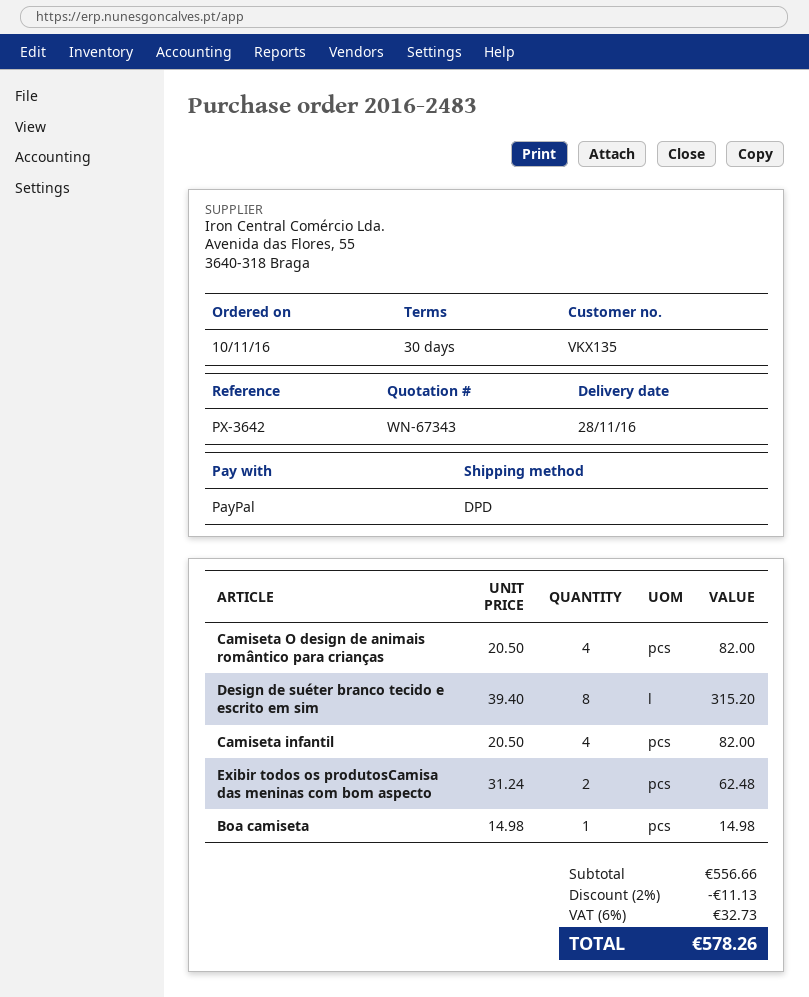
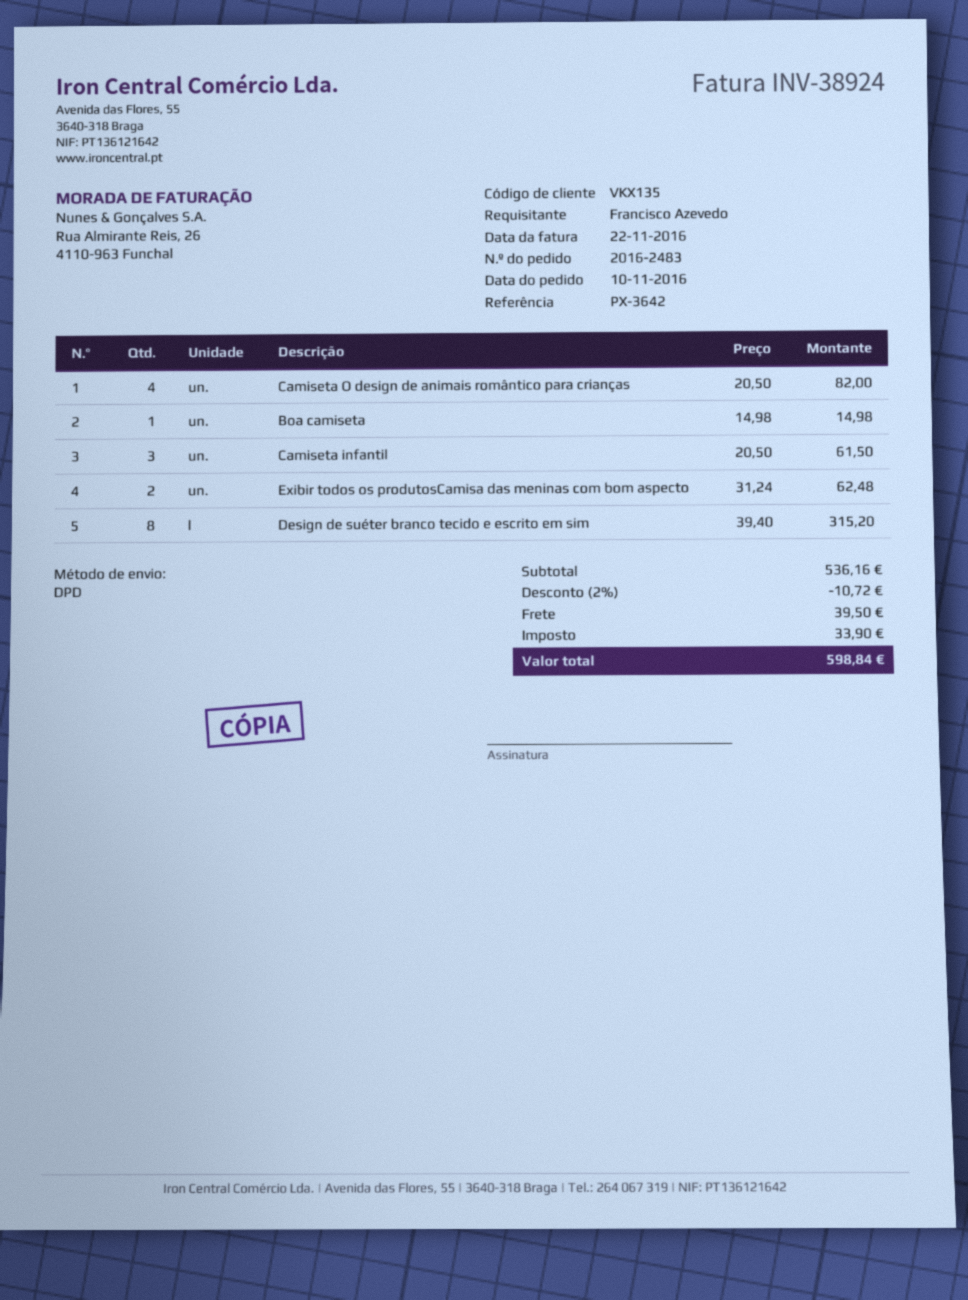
Camiseta infantil: 4 x 20.50 = 82.00 -> 3 x 20.50 = 61.50
subtotal: 556.66 -> 536.16
discount: 2% = 11.13 -> 2% = 10.72
shipping: none -> 39.50
tax: 32.73 -> 33.90
total: 578.26 -> 598.84

